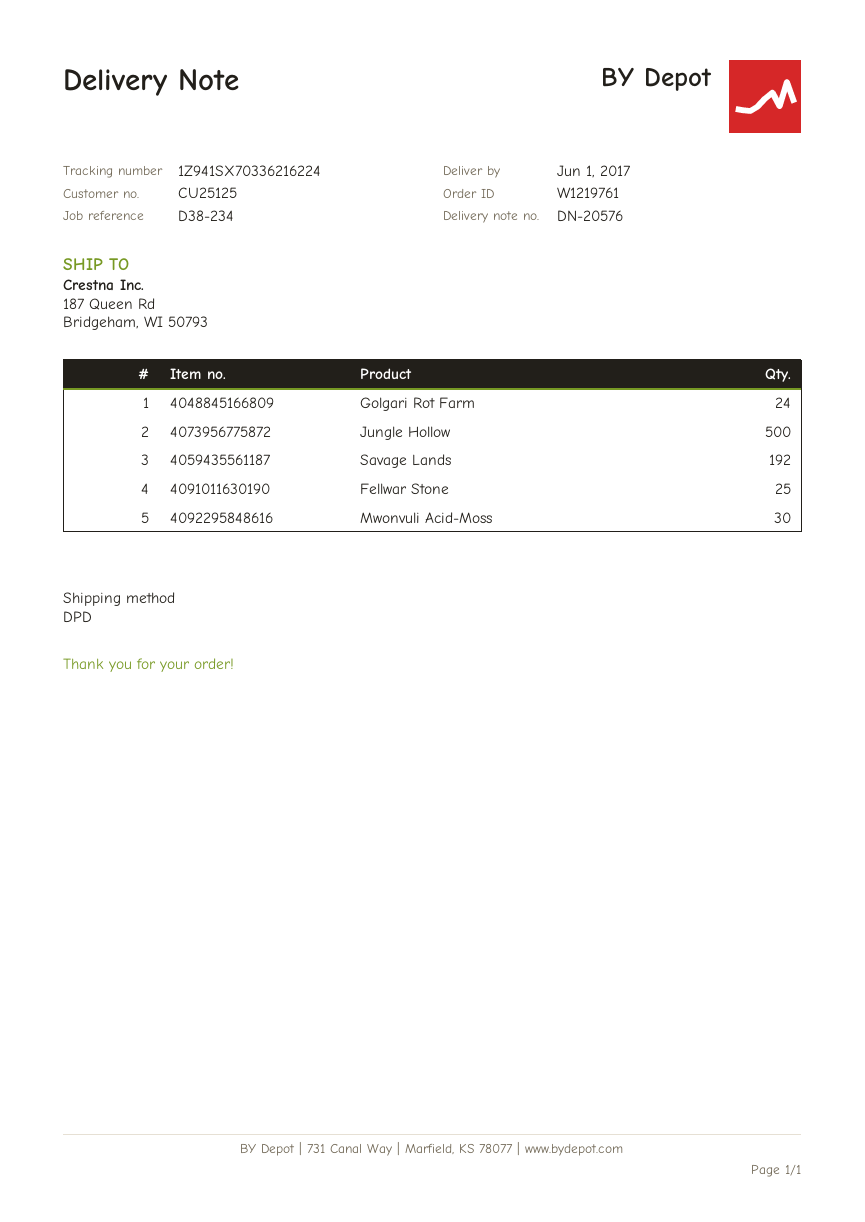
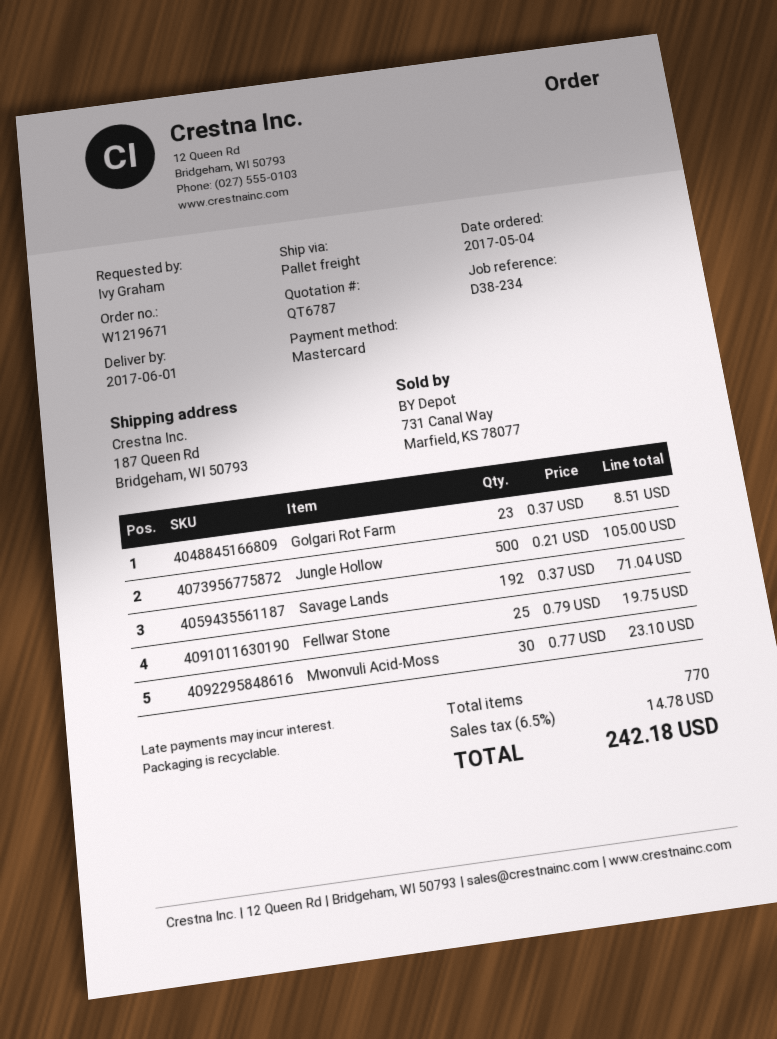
order number: W1219761 -> W1219671
shipping method: DPD -> pallet freight
Golgari Rot Farm: 24 -> 23

